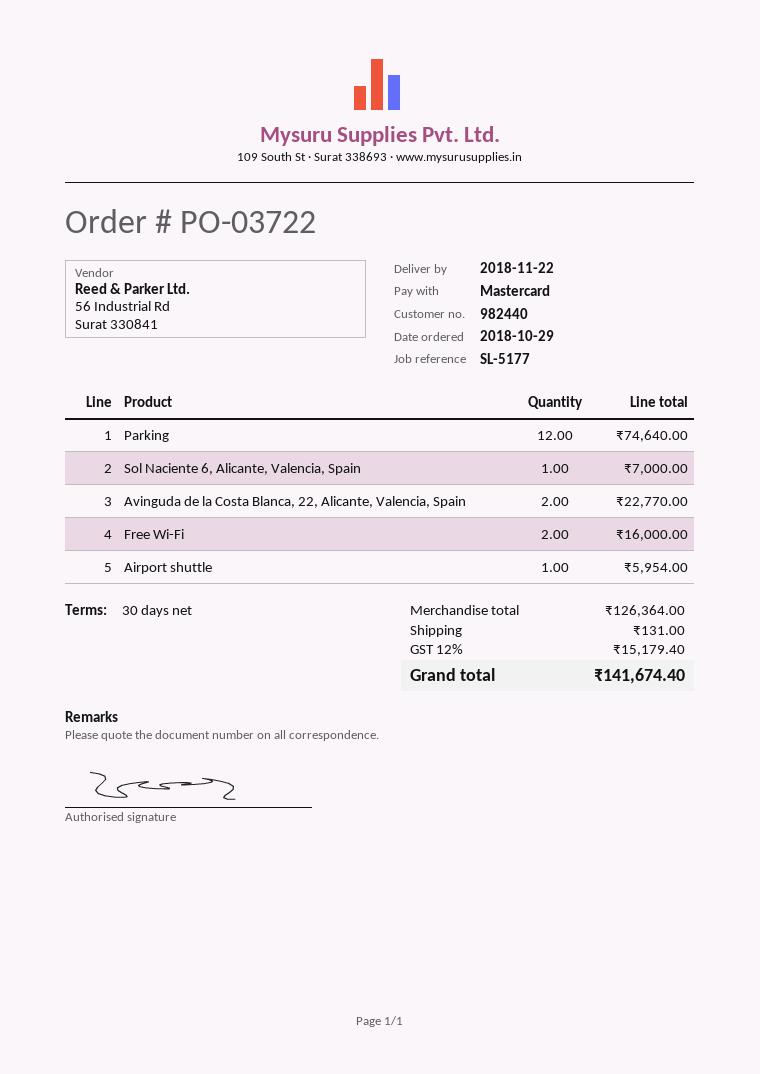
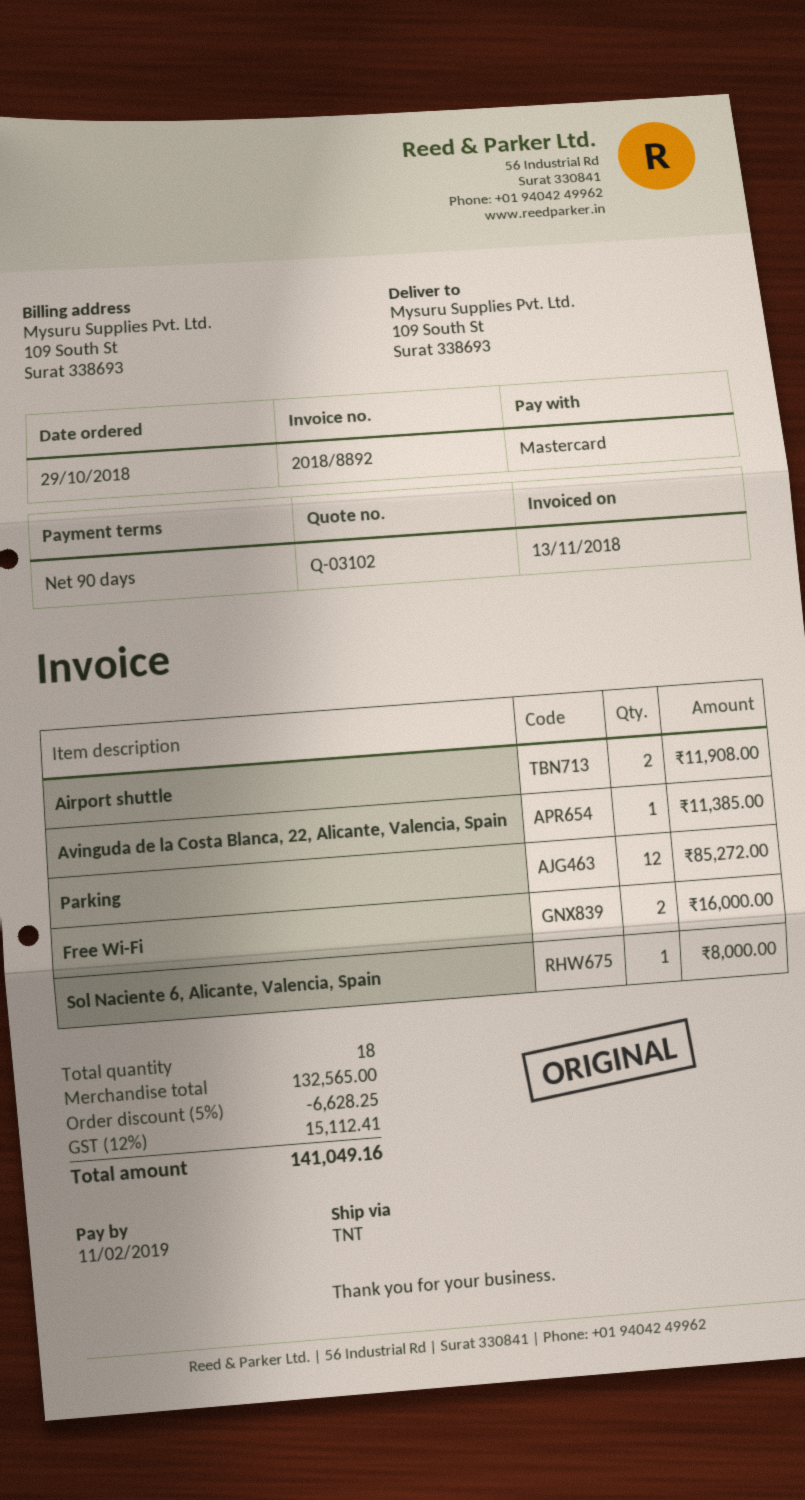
payment terms: 30 days -> 90 days
Parking: 12 for 74640.00 -> 12 for 85272.00
Sol Naciente 6, Alicante, Valencia, Spain: 1 for 7000.00 -> 1 for 8000.00
Avinguda de la Costa Blanca, 22, Alicante, Valencia, Spain: 2 for 22770.00 -> 1 for 11385.00
Airport shuttle: 1 for 5954.00 -> 2 for 11908.00
subtotal: 126364.00 -> 132565.00
discount: none -> 5% = 6628.25
shipping: 131.00 -> none
tax: 12% = 15179.40 -> 12% = 15112.41
total: 141674.40 -> 141049.16

